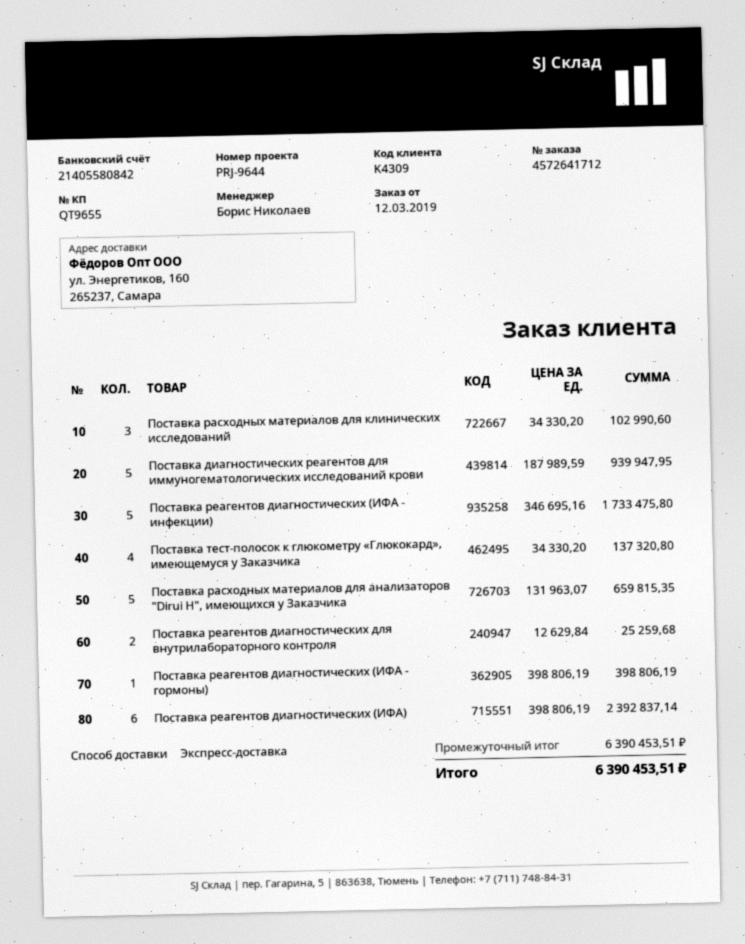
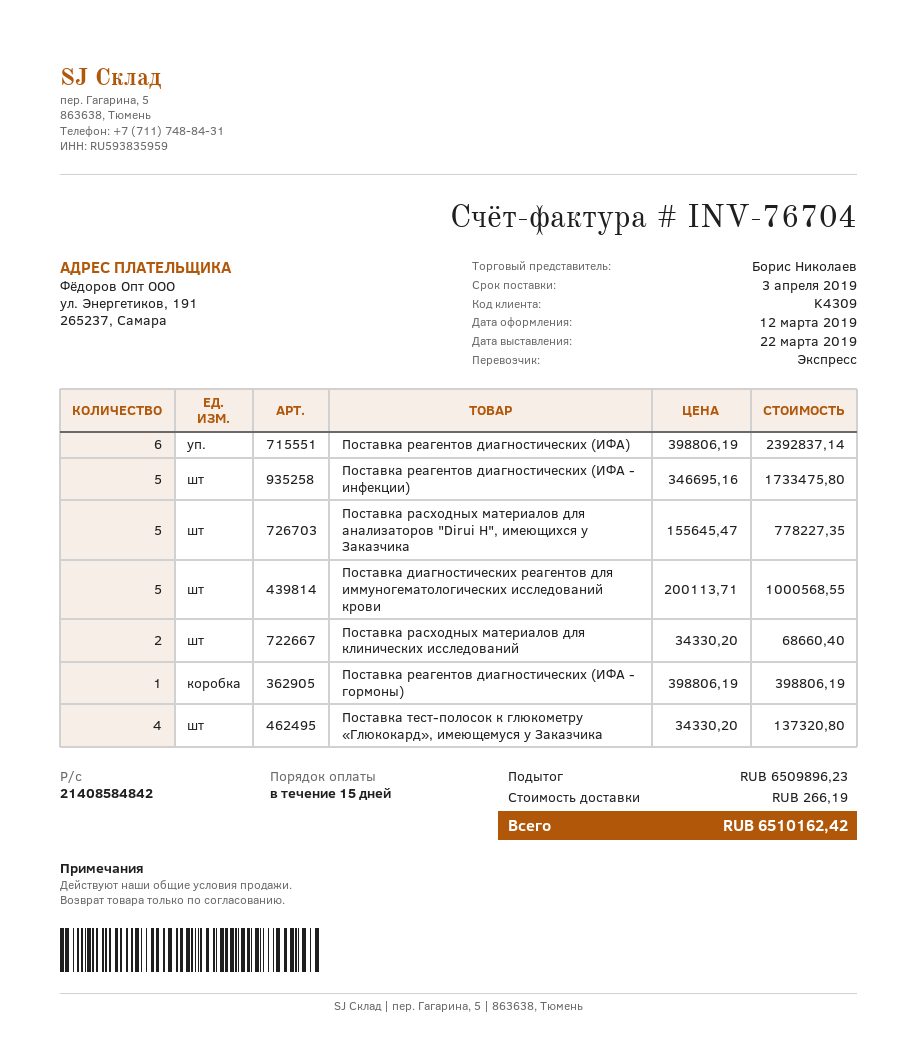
bank account: 21405580842 -> 21408584842
Поставка расходных материалов для клинических исследований: 3 x 34330.20 = 102990.60 -> 2 x 34330.20 = 68660.40
Поставка диагностических реагентов для иммуногематологических исследований крови: 5 x 187989.59 = 939947.95 -> 5 x 200113.71 = 1000568.55
Поставка расходных материалов для анализаторов "Dirui Н", имеющихся у Заказчика: 5 x 131963.07 = 659815.35 -> 5 x 155645.47 = 778227.35
Поставка реагентов диагностических для внутрилабораторного контроля: 2 x 12629.84 = 25259.68 -> none
subtotal: 6390453.51 -> 6509896.23
shipping: none -> 266.19
total: 6390453.51 -> 6510162.42

